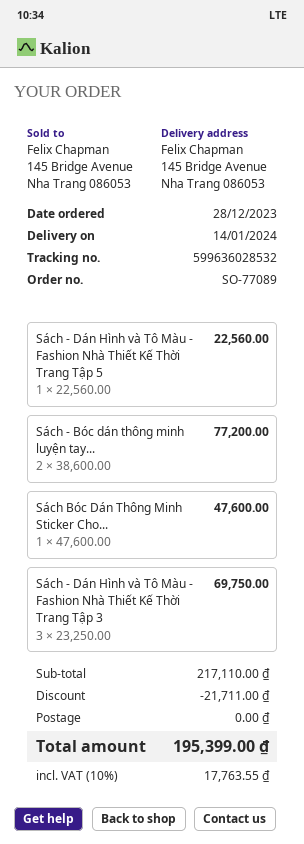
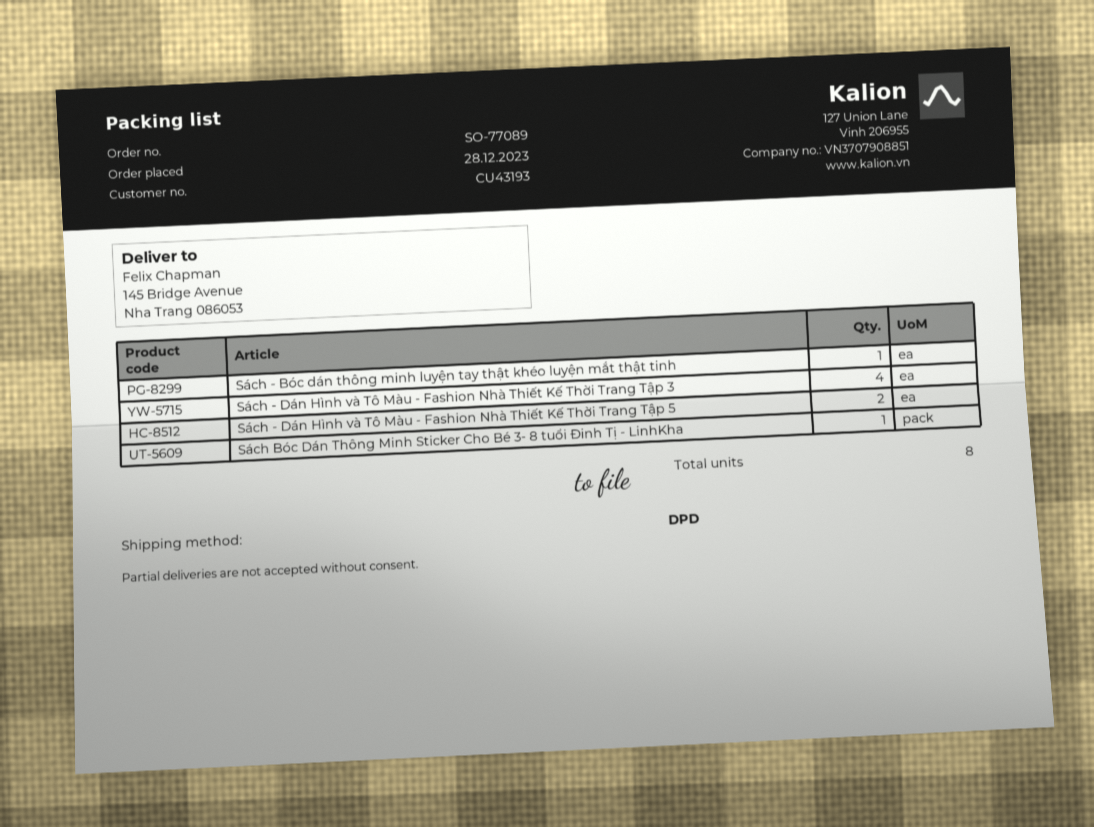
Sách - Dán Hình và Tô Màu - Fashion Nhà Thiết Kế Thời Trang Tập 5: 1 -> 2
Sách - Bóc dán thông minh luyện tay...: 2 -> 1
Sách - Dán Hình và Tô Màu - Fashion Nhà Thiết Kế Thời Trang Tập 3: 3 -> 4

